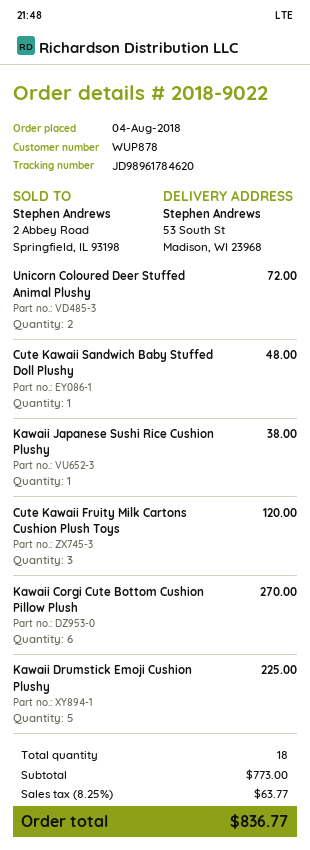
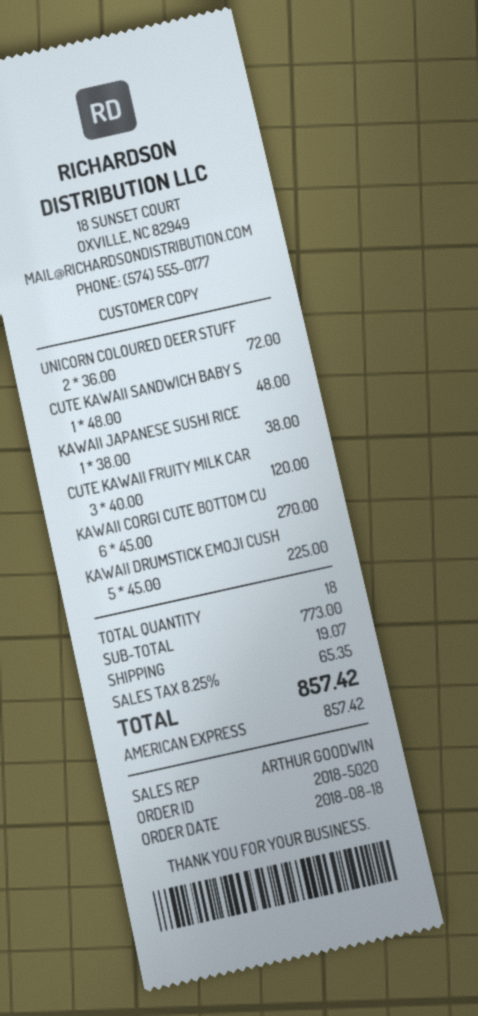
order number: 2018-9022 -> 2018-5020
order date: 2018-08-04 -> 2018-08-18
shipping: none -> 19.07
tax: 8.25% = 63.77 -> 8.25% = 65.35
total: 836.77 -> 857.42

